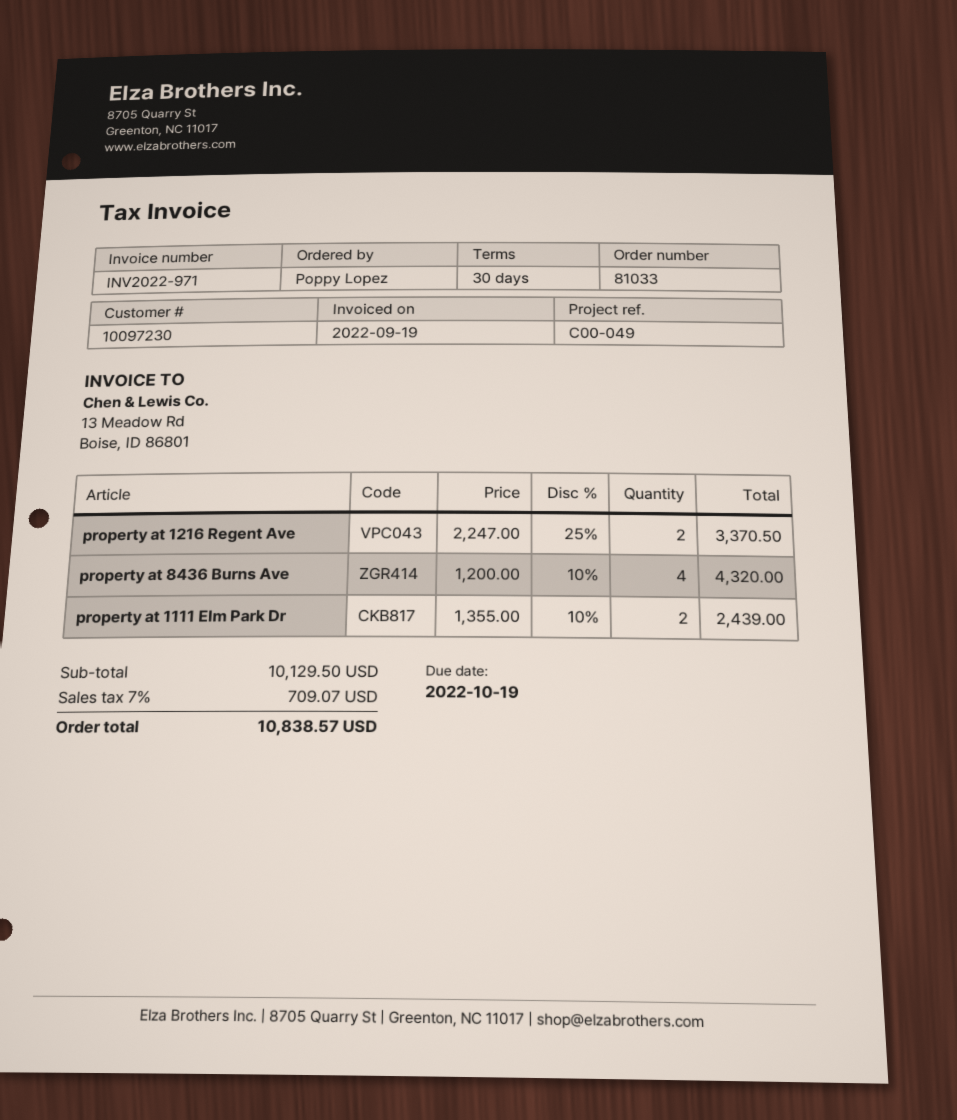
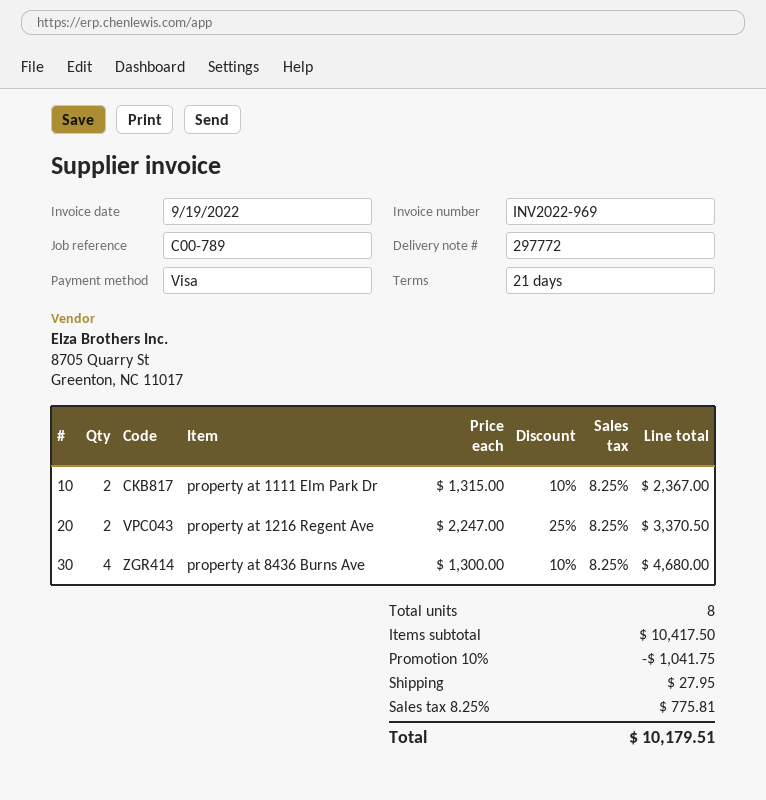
invoice number: INV2022-971 -> INV2022-969
payment terms: 30 days -> 21 days
reference: C00-049 -> C00-789
property at 8436 Burns Ave: 4 x 1200.00 - 10% = 4320.00 -> 4 x 1300.00 - 10% = 4680.00
property at 1111 Elm Park Dr: 2 x 1355.00 - 10% = 2439.00 -> 2 x 1315.00 - 10% = 2367.00
subtotal: 10129.50 -> 10417.50
discount: none -> 10% = 1041.75
shipping: none -> 27.95
tax: 7% = 709.07 -> 8.25% = 775.81
total: 10838.57 -> 10179.51

